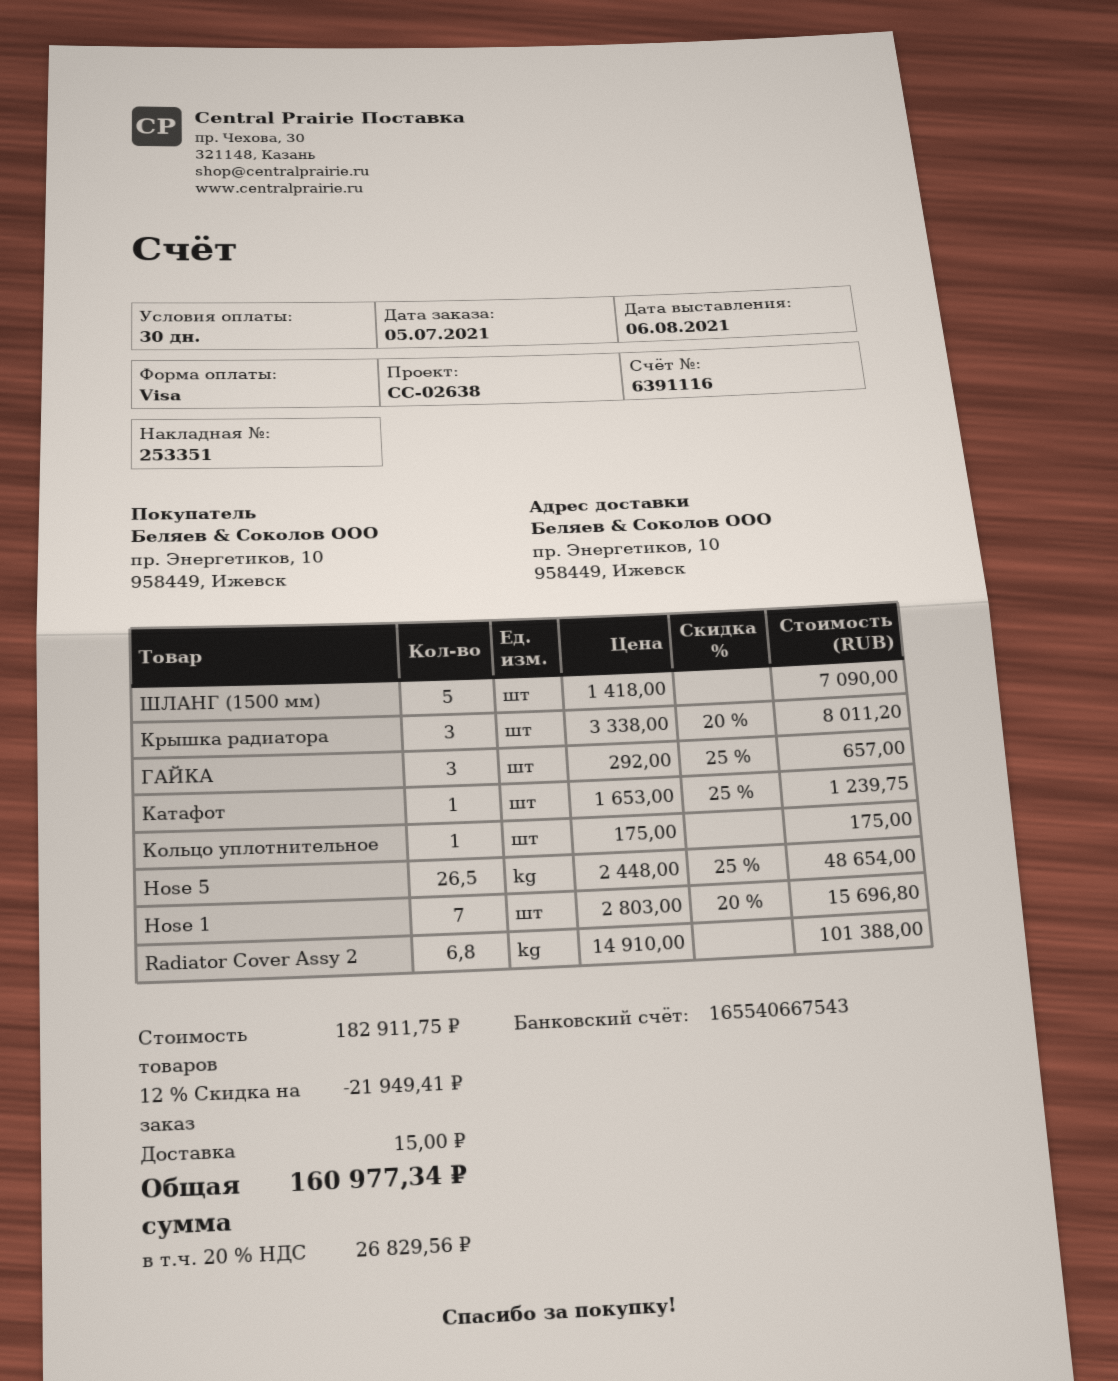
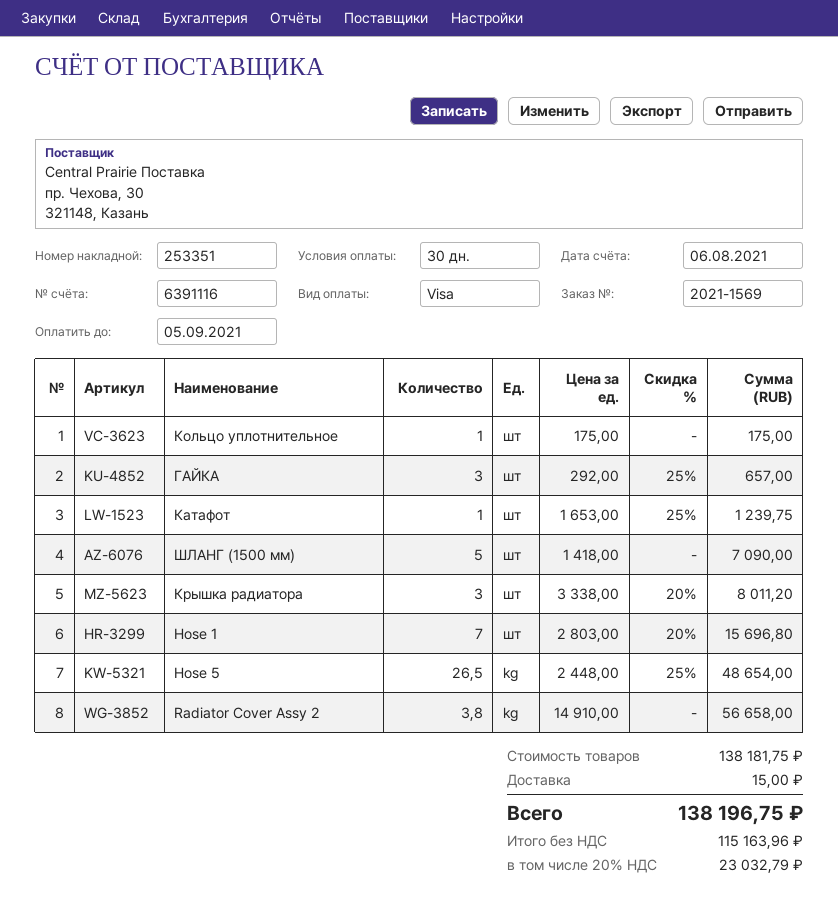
Radiator Cover Assy 2: 6.8 x 14910.00 = 101388.00 -> 3.8 x 14910.00 = 56658.00
subtotal: 182911.75 -> 138181.75
discount: 12% = 21949.41 -> none
tax: 20% = 26829.56 -> 20% = 23032.79
total: 160977.34 -> 138196.75

